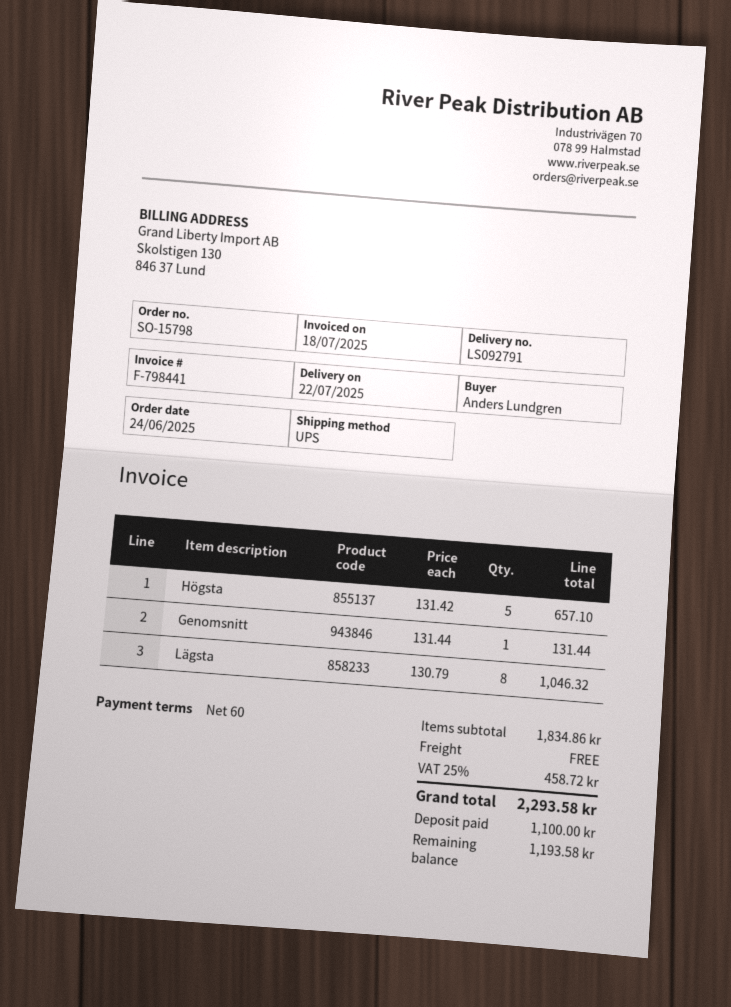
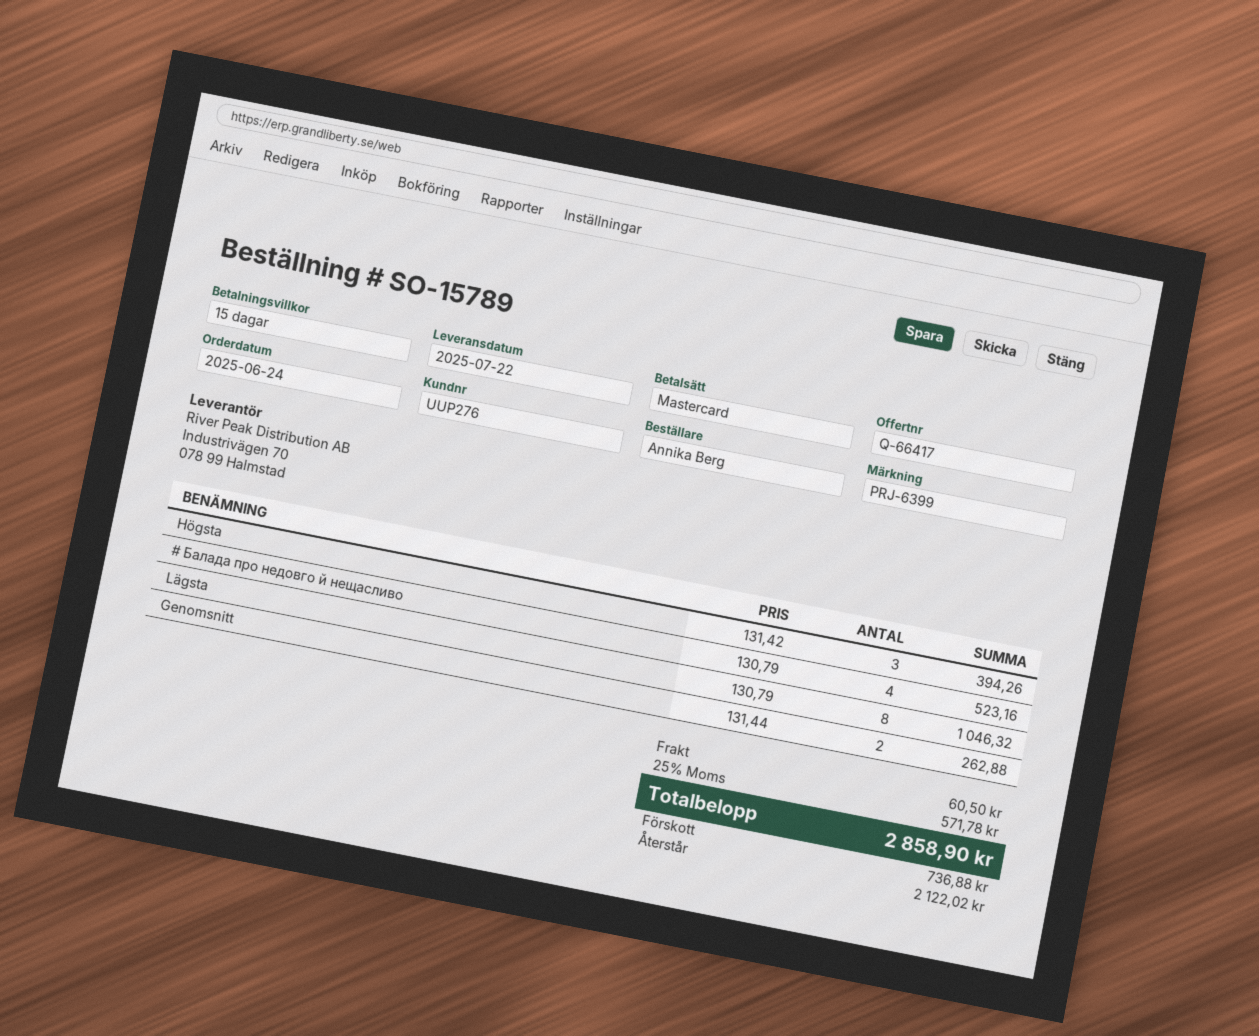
order number: SO-15798 -> SO-15789
payment terms: 60 days -> 15 days
ordered by: Anders Lundgren -> Annika Berg
Högsta: 5 x 131.42 = 657.10 -> 3 x 131.42 = 394.26
Genomsnitt: 1 x 131.44 = 131.44 -> 2 x 131.44 = 262.88
# Балада про недовго й нещасливо: none -> 4 x 130.79 = 523.16
shipping: 0.00 -> 60.50
tax: 25% = 458.72 -> 25% = 571.78
total: 2293.58 -> 2858.90
deposit: 1100.00 -> 736.88
balance: 1193.58 -> 2122.02

